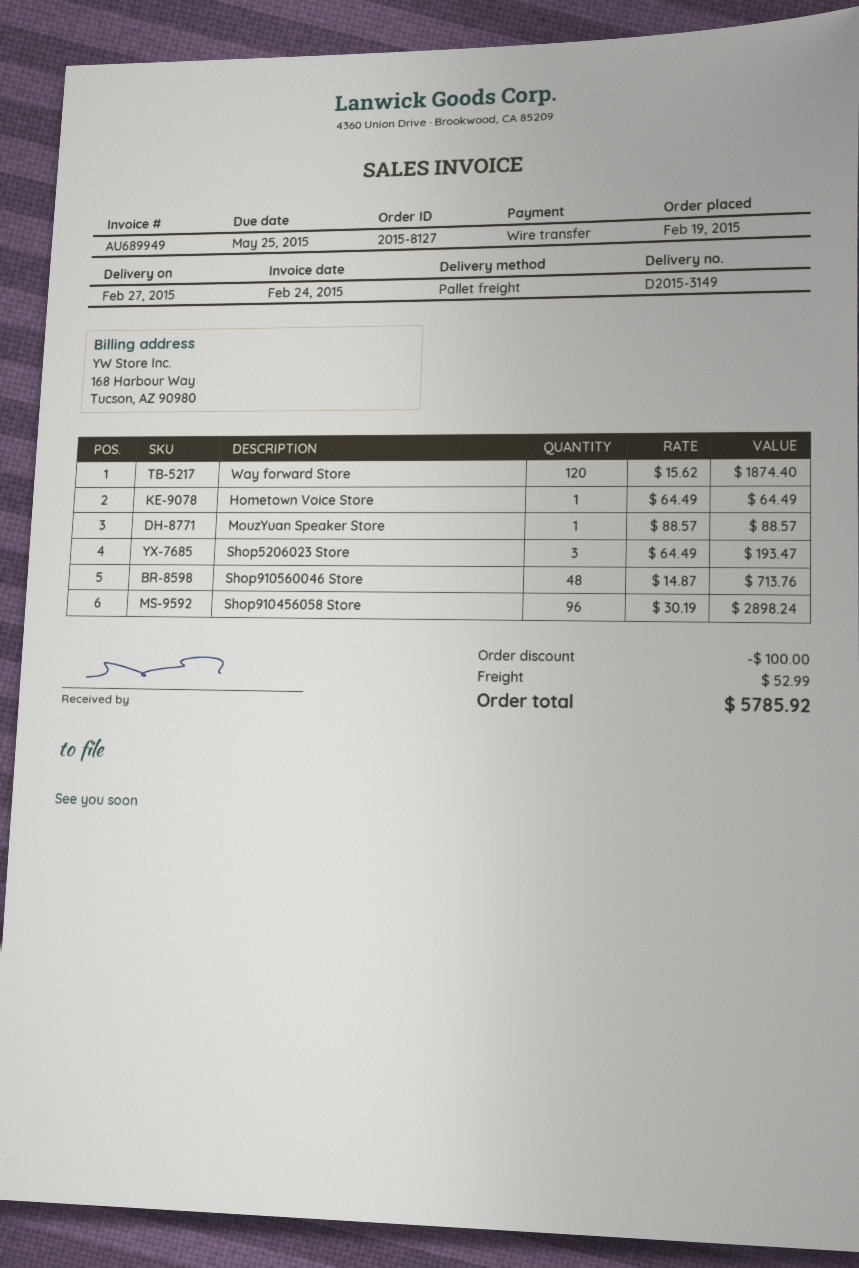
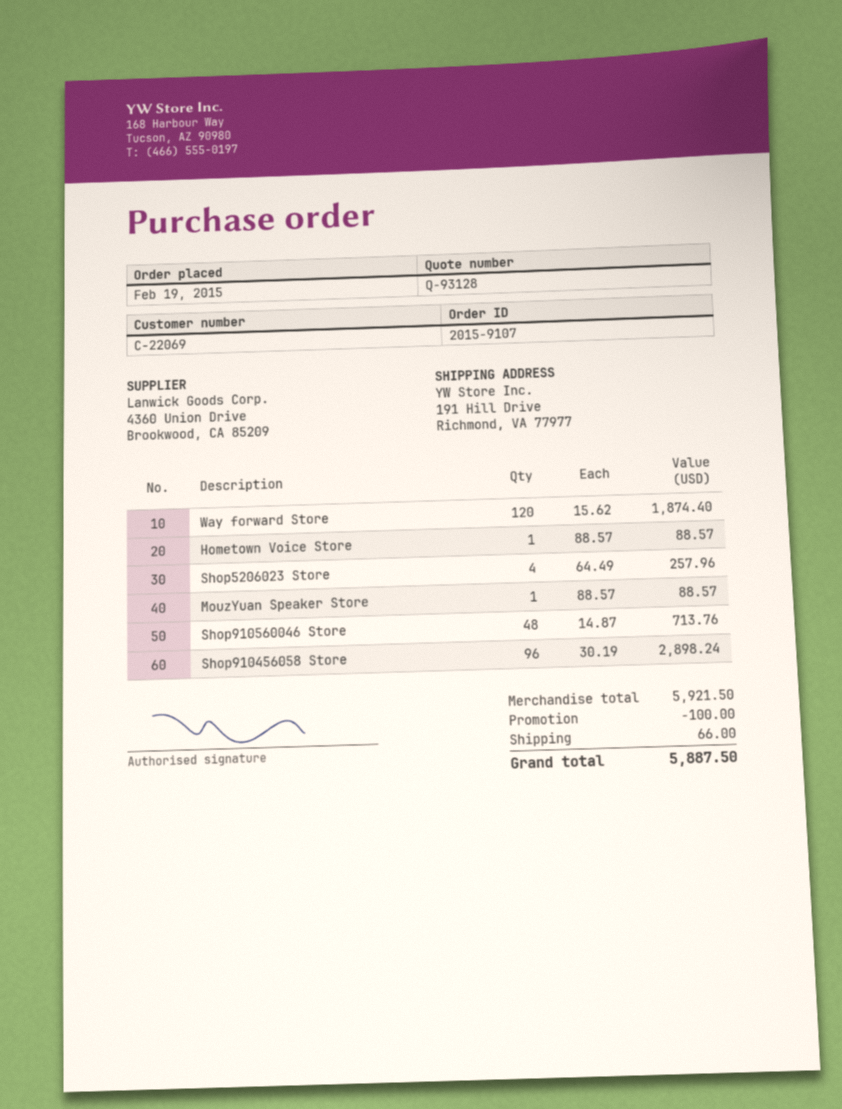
order number: 2015-8127 -> 2015-9107
Hometown Voice Store: 1 x 64.49 = 64.49 -> 1 x 88.57 = 88.57
Shop5206023 Store: 3 x 64.49 = 193.47 -> 4 x 64.49 = 257.96
shipping: 52.99 -> 66.00
total: 5785.92 -> 5887.50

